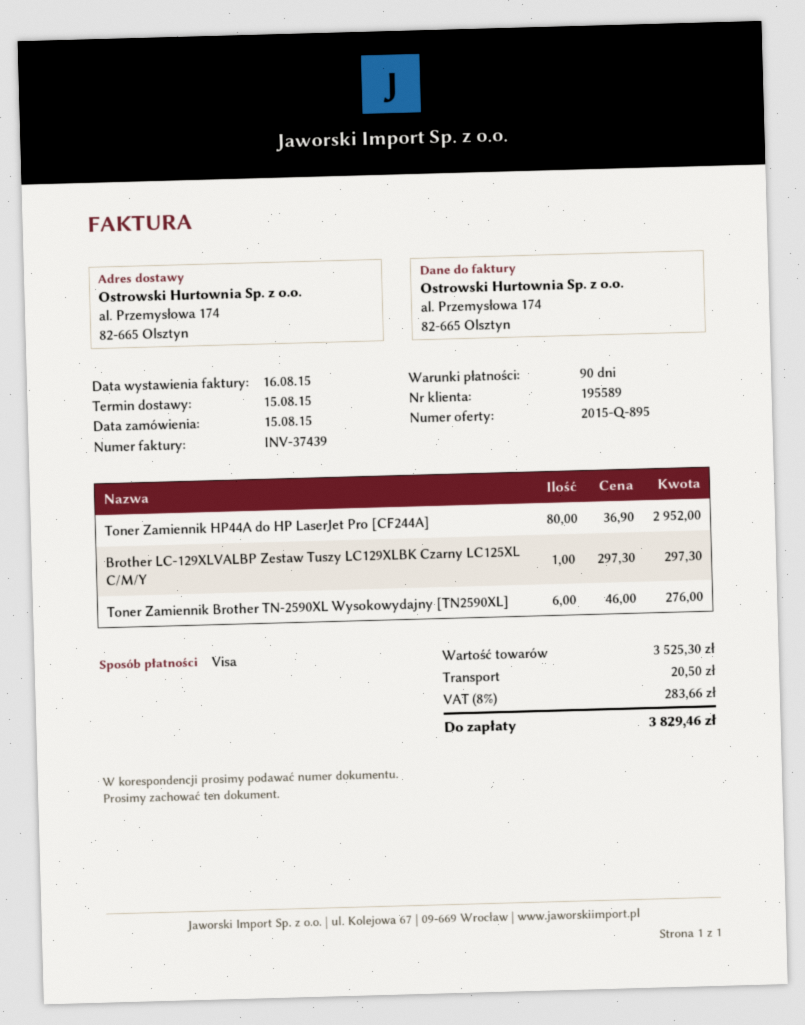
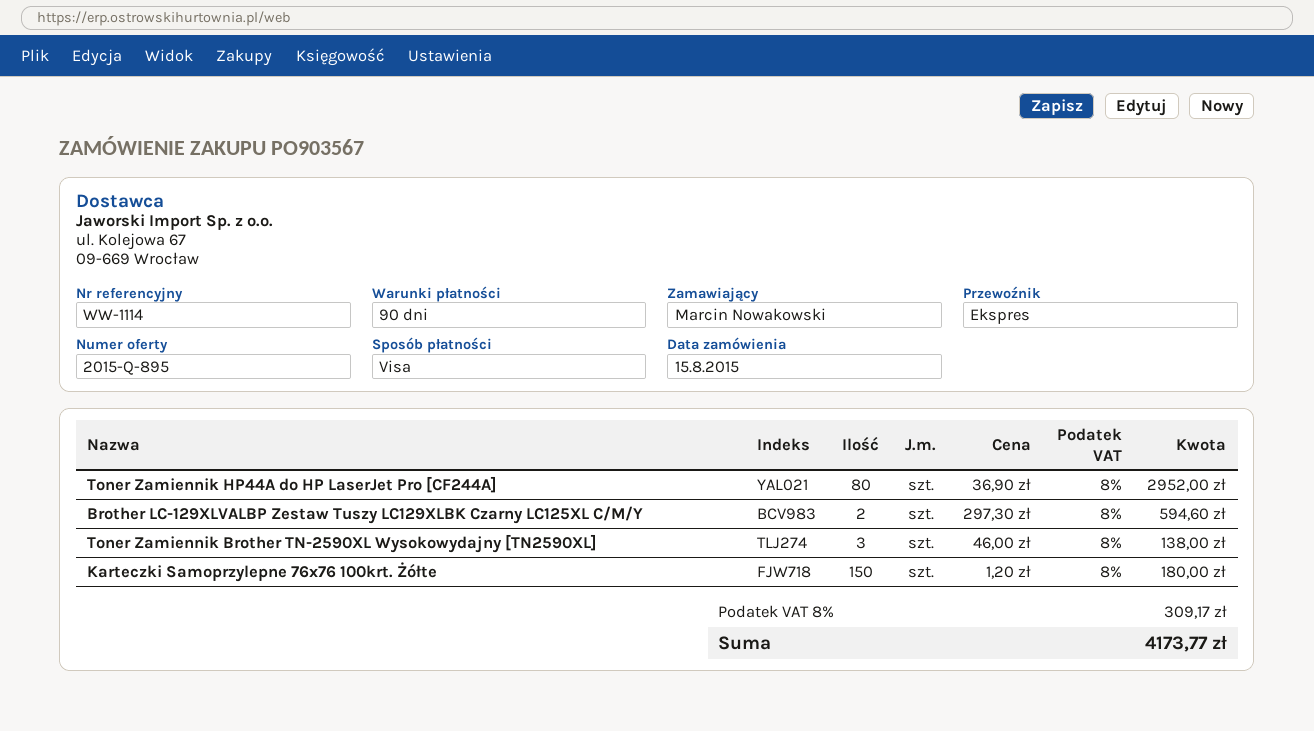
Brother LC-129XLVALBP Zestaw Tuszy LC129XLBK Czarny LC125XL C/M/Y: 1 x 297.30 = 297.30 -> 2 x 297.30 = 594.60
Toner Zamiennik Brother TN-2590XL Wysokowydajny [TN2590XL]: 6 x 46.00 = 276.00 -> 3 x 46.00 = 138.00
Karteczki Samoprzylepne 76x76 100krt. Żółte: none -> 150 x 1.20 = 180.00
shipping: 20.50 -> none
tax: 8% = 283.66 -> 8% = 309.17
total: 3829.46 -> 4173.77

